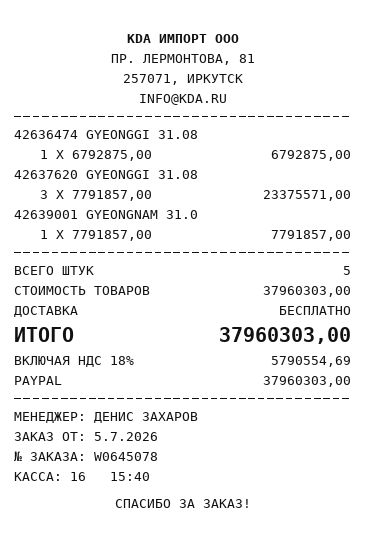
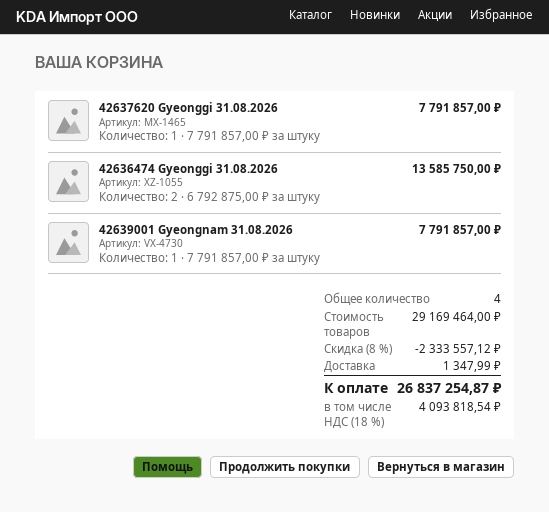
42636474 GYEONGGI 31.08: 1 x 6792875.00 = 6792875.00 -> 2 x 6792875.00 = 13585750.00
42637620 GYEONGGI 31.08: 3 x 7791857.00 = 23375571.00 -> 1 x 7791857.00 = 7791857.00
total quantity: 5 -> 4
subtotal: 37960303.00 -> 29169464.00
discount: none -> 8% = 2333557.12
shipping: 0.00 -> 1347.99
tax: 18% = 5790554.69 -> 18% = 4093818.54
total: 37960303.00 -> 26837254.87

